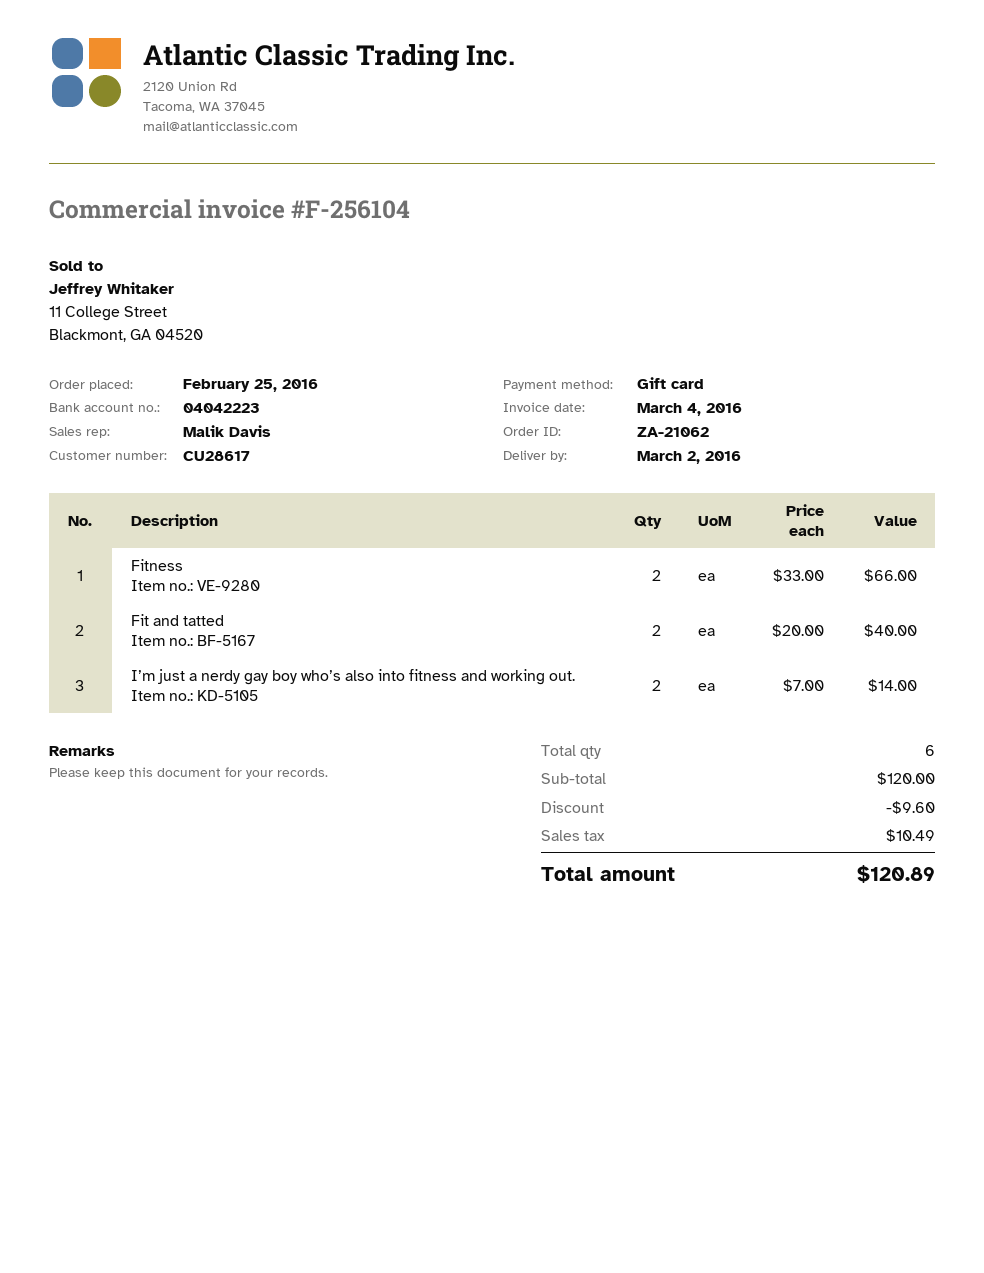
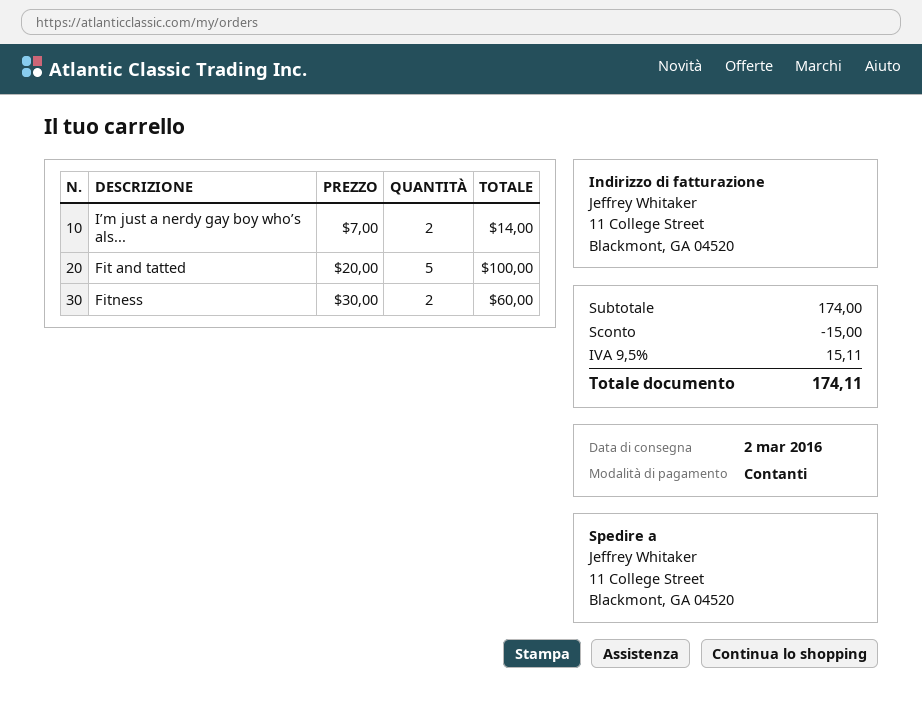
payment method: gift card -> cash
Fitness: 2 x 33.00 = 66.00 -> 2 x 30.00 = 60.00
Fit and tatted: 2 x 20.00 = 40.00 -> 5 x 20.00 = 100.00
subtotal: 120.00 -> 174.00
discount: 9.60 -> 15.00
tax: 10.49 -> 15.11
total: 120.89 -> 174.11

